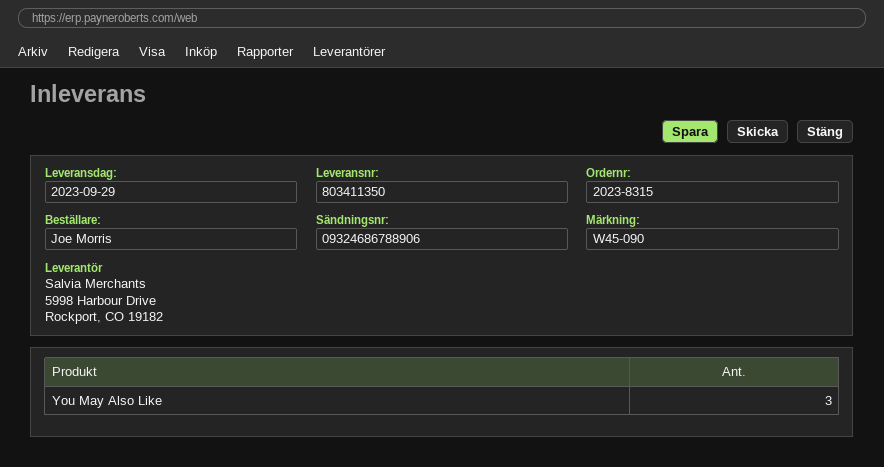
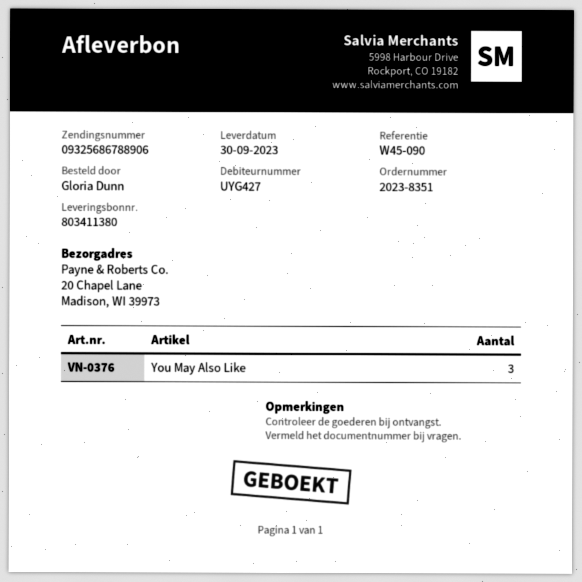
order number: 2023-8315 -> 2023-8351
delivery note number: 803411350 -> 803411380
delivery date: 2023-09-29 -> 2023-09-30
ordered by: Joe Morris -> Gloria Dunn
tracking number: 09324686788906 -> 09325686788906

